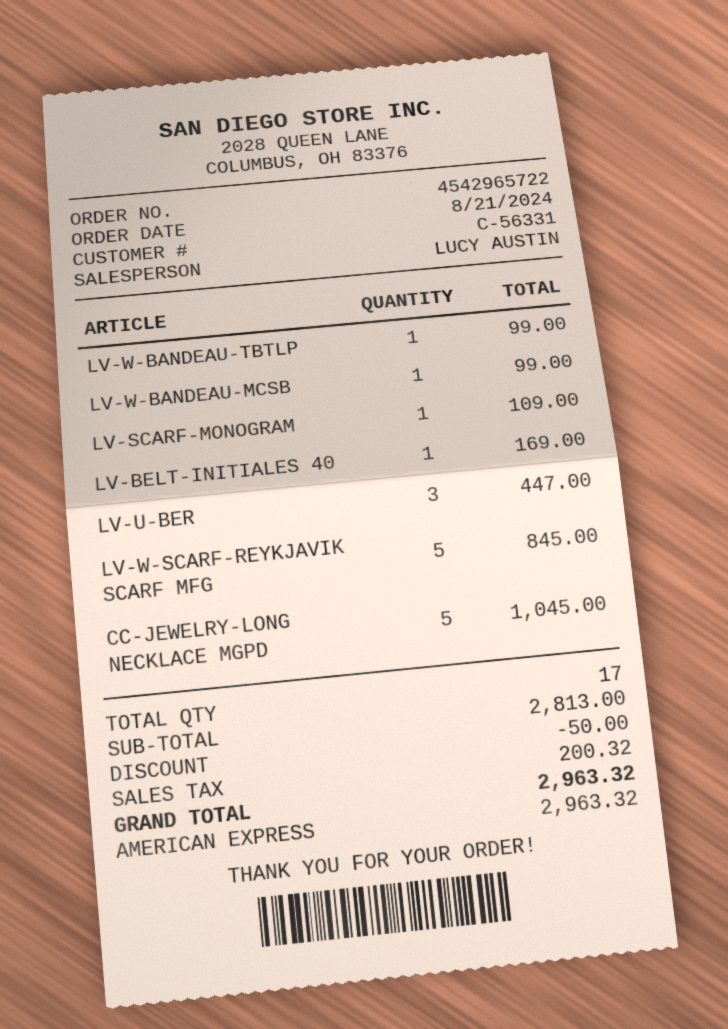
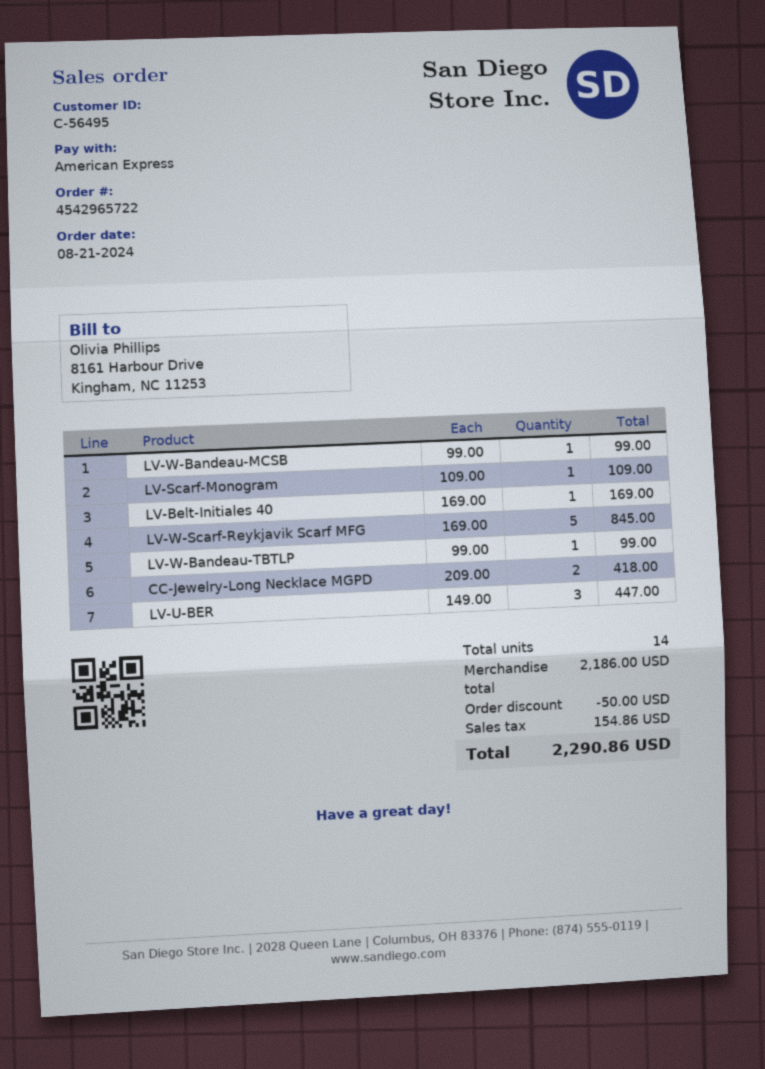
customer number: C-56331 -> C-56495
CC-JEWELRY-LONG NECKLACE MGPD: 5 for 1045.00 -> 2 for 418.00
total quantity: 17 -> 14
subtotal: 2813.00 -> 2186.00
tax: 200.32 -> 154.86
total: 2963.32 -> 2290.86

